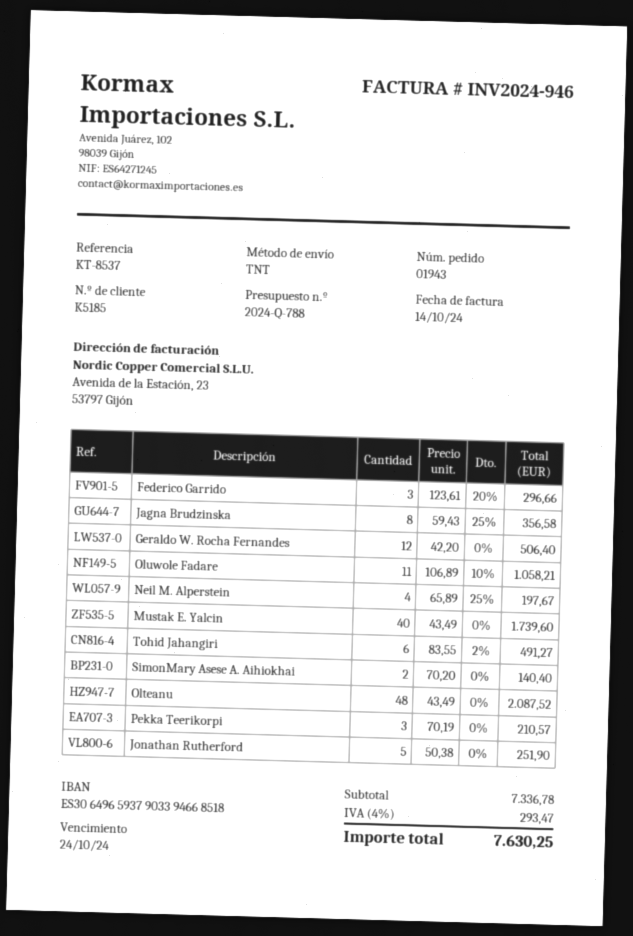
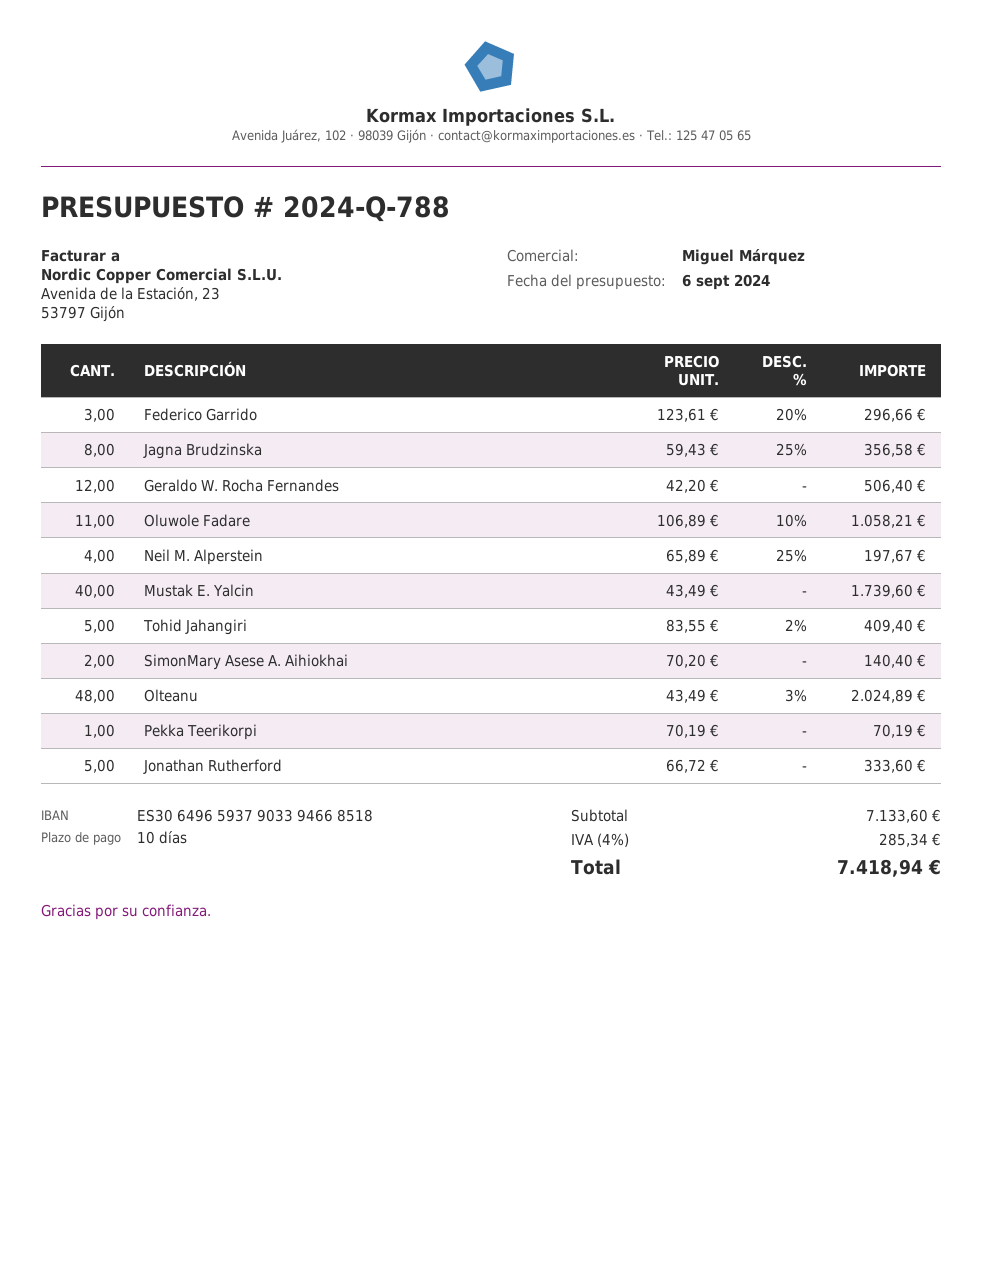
Tohid Jahangiri: 6 x 83.55 - 2% = 491.27 -> 5 x 83.55 - 2% = 409.40
Olteanu: 48 x 43.49 = 2087.52 -> 48 x 43.49 - 3% = 2024.89
Pekka Teerikorpi: 3 x 70.19 = 210.57 -> 1 x 70.19 = 70.19
Jonathan Rutherford: 5 x 50.38 = 251.90 -> 5 x 66.72 = 333.60
subtotal: 7336.78 -> 7133.60
tax: 4% = 293.47 -> 4% = 285.34
total: 7630.25 -> 7418.94

